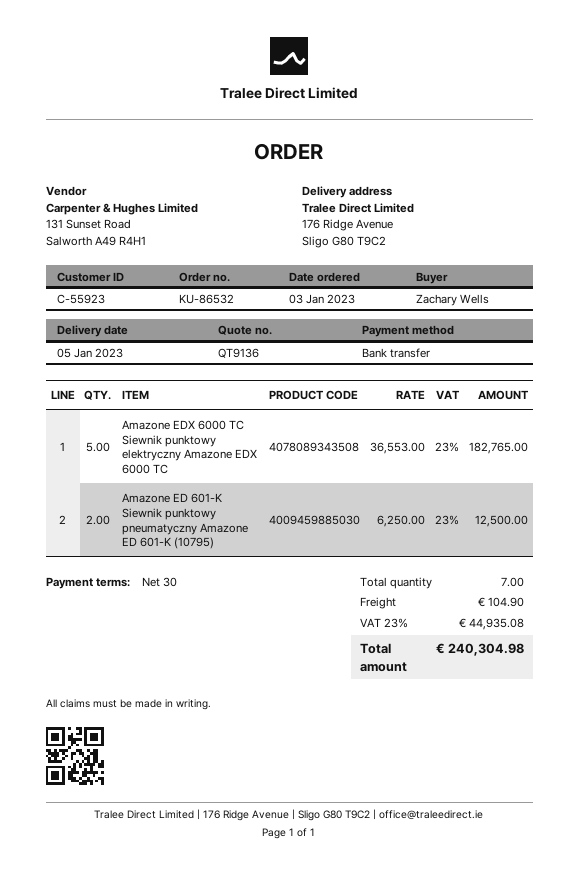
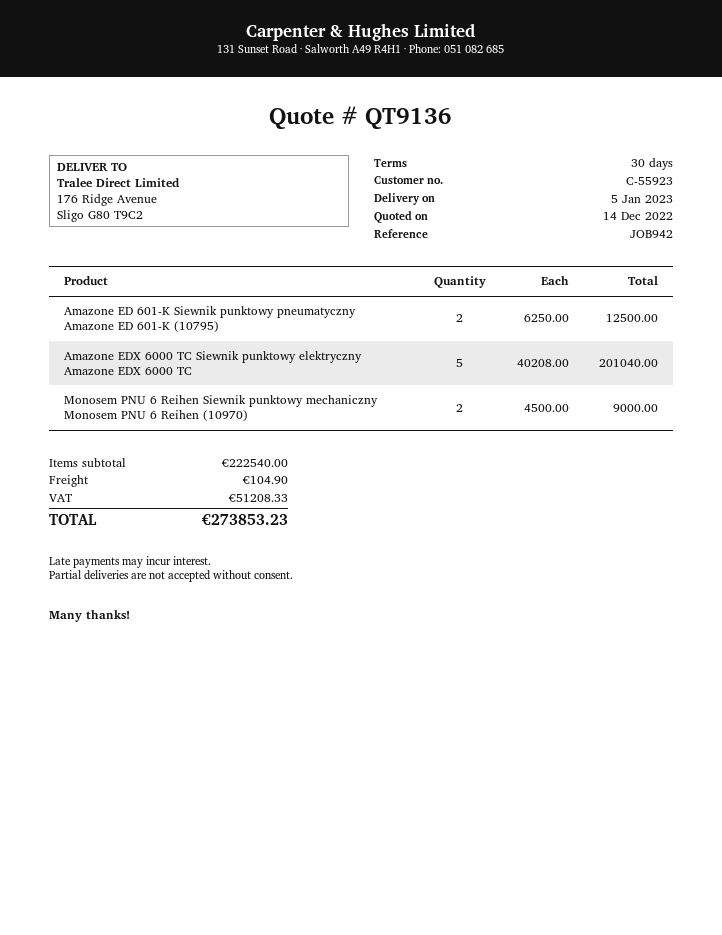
Amazone EDX 6000 TC Siewnik punktowy elektryczny Amazone EDX 6000 TC: 5 x 36553.00 = 182765.00 -> 5 x 40208.00 = 201040.00
Monosem PNU 6 Reihen Siewnik punktowy mechaniczny Monosem PNU 6 Reihen (10970): none -> 2 x 4500.00 = 9000.00
tax: 44935.08 -> 51208.33
total: 240304.98 -> 273853.23

